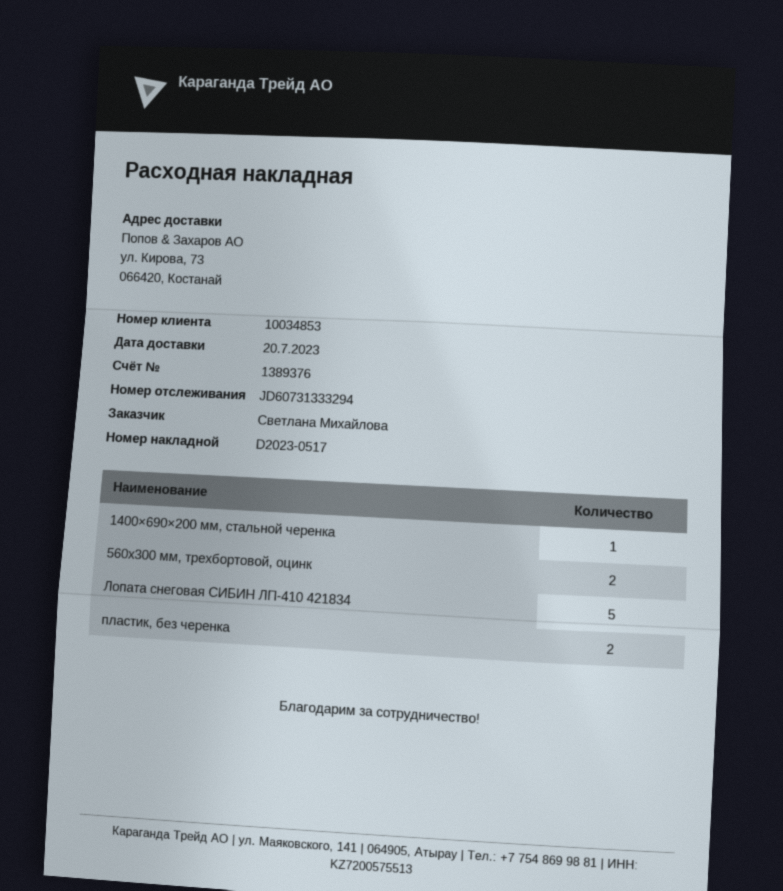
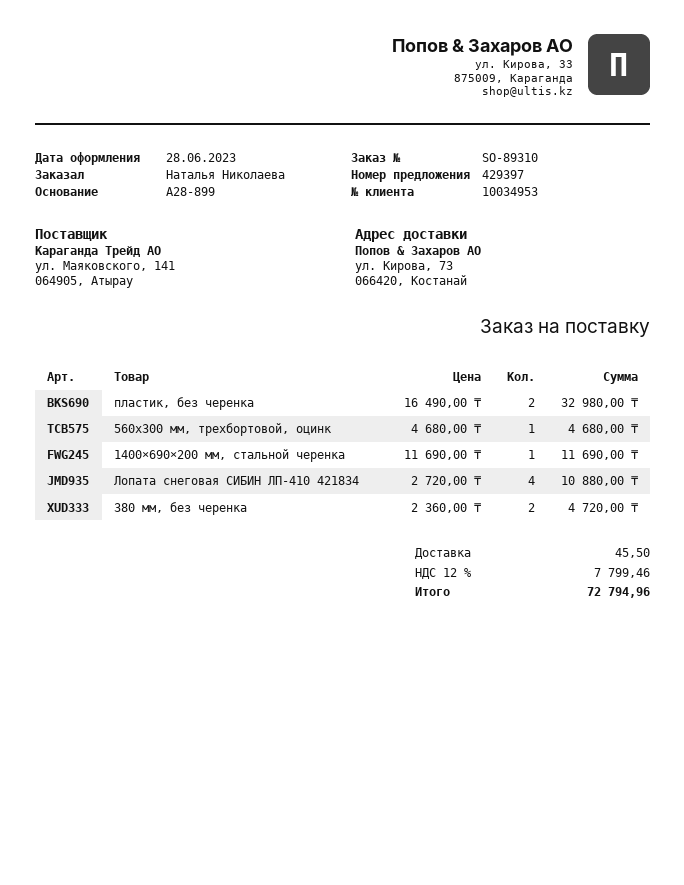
customer number: 10034853 -> 10034953
ordered by: Светлана Михайлова -> Наталья Николаева
560х300 мм, трехбортовой, оцинк: 2 -> 1
Лопата снеговая СИБИН ЛП-410 421834: 5 -> 4
380 мм, без черенка: none -> 2

